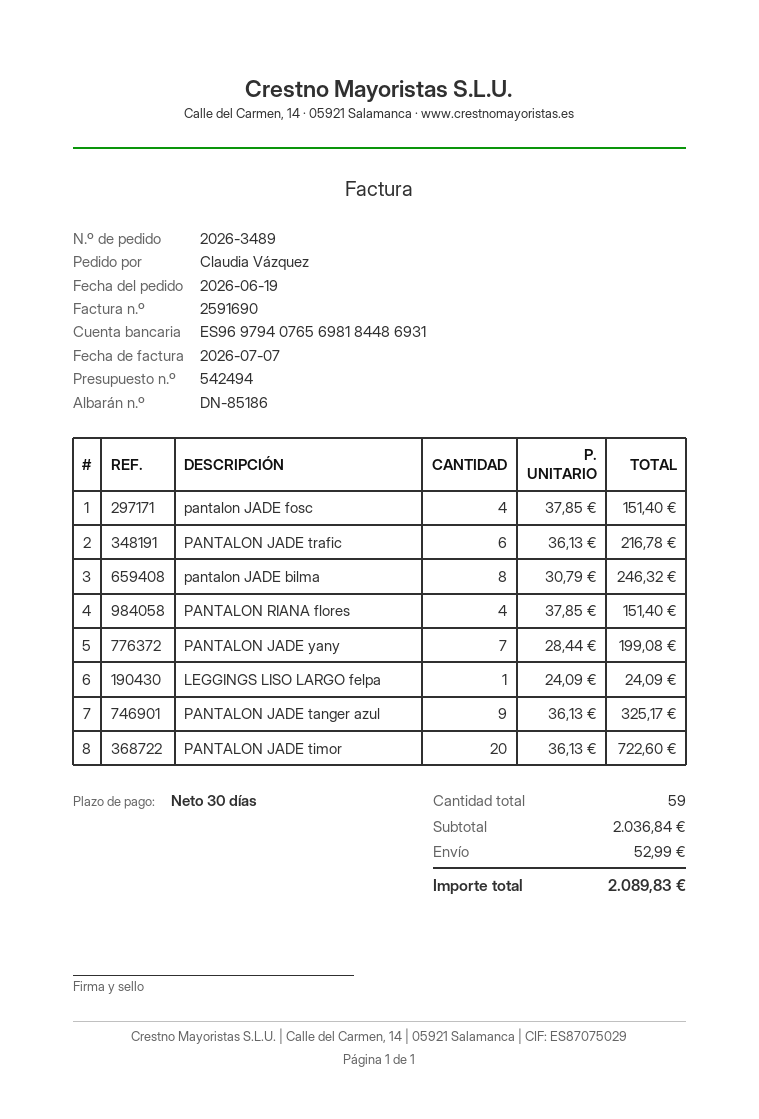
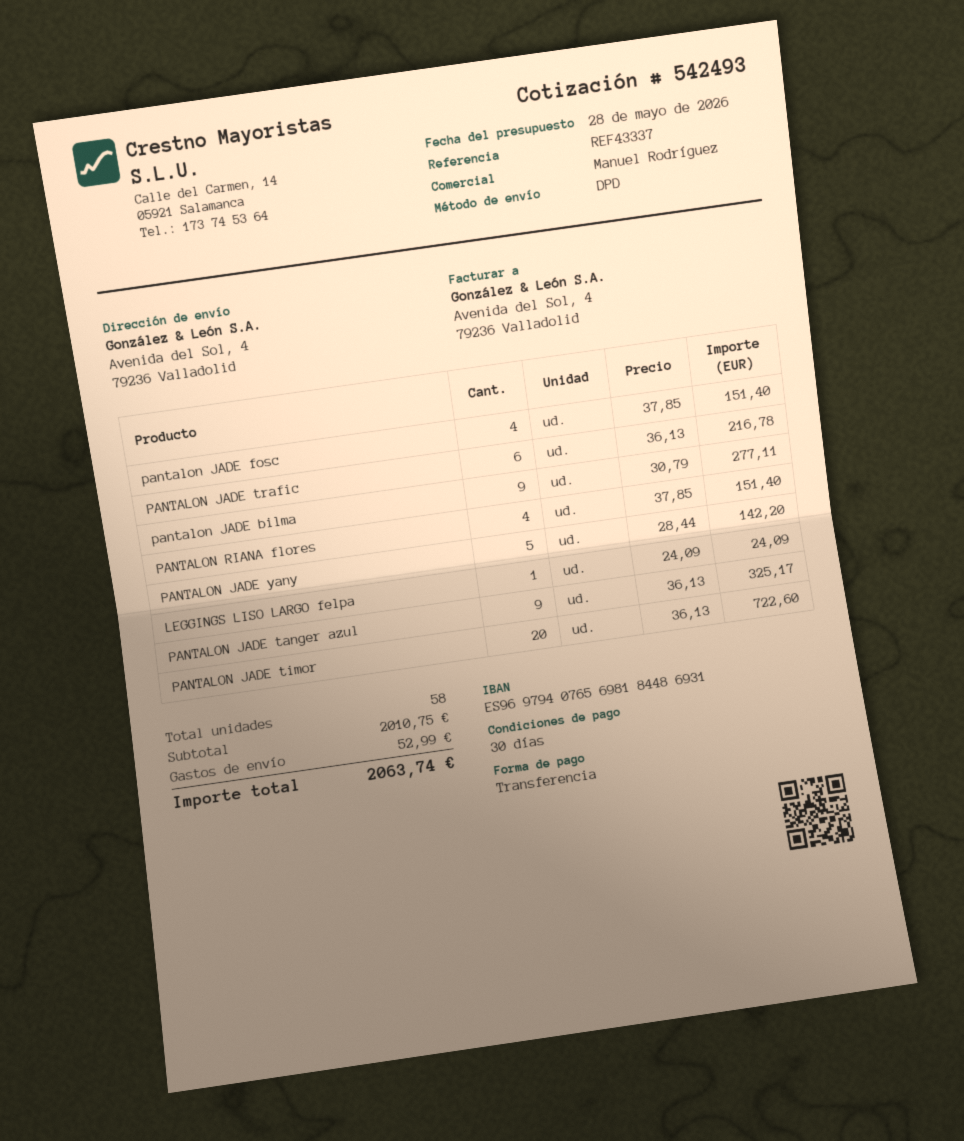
quote number: 542494 -> 542493
pantalon JADE bilma: 8 x 30.79 = 246.32 -> 9 x 30.79 = 277.11
PANTALON JADE yany: 7 x 28.44 = 199.08 -> 5 x 28.44 = 142.20
total quantity: 59 -> 58
subtotal: 2036.84 -> 2010.75
total: 2089.83 -> 2063.74

